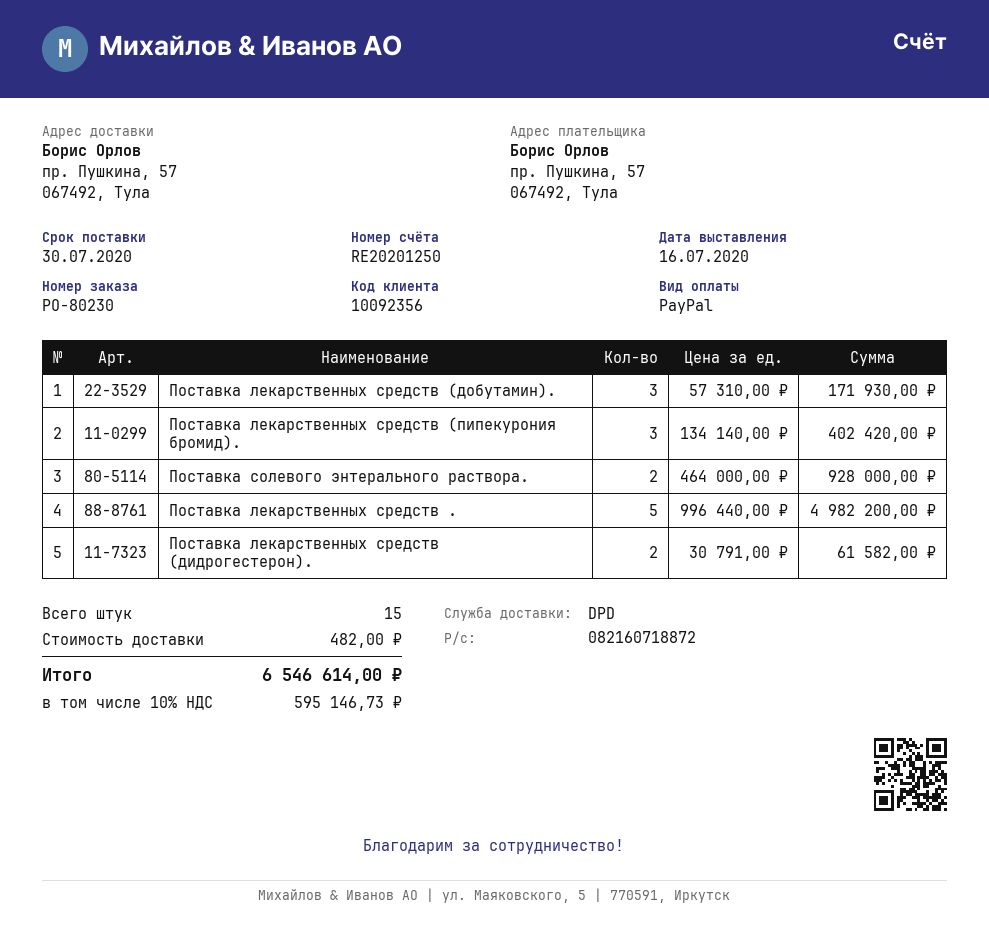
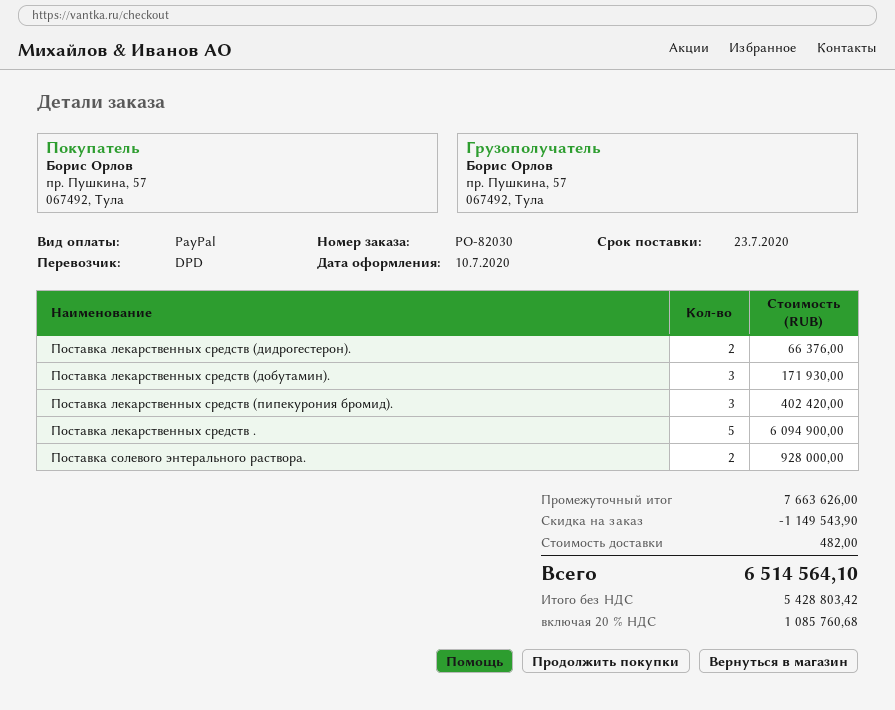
order number: PO-80230 -> PO-82030
delivery date: 2020-07-30 -> 2020-07-23
Поставка лекарственных средств .: 5 for 4982200.00 -> 5 for 6094900.00
Поставка лекарственных средств (дидрогестерон).: 2 for 61582.00 -> 2 for 66376.00
discount: none -> 1149543.90
tax: 10% = 595146.73 -> 20% = 1085760.68
total: 6546614.00 -> 6514564.10

